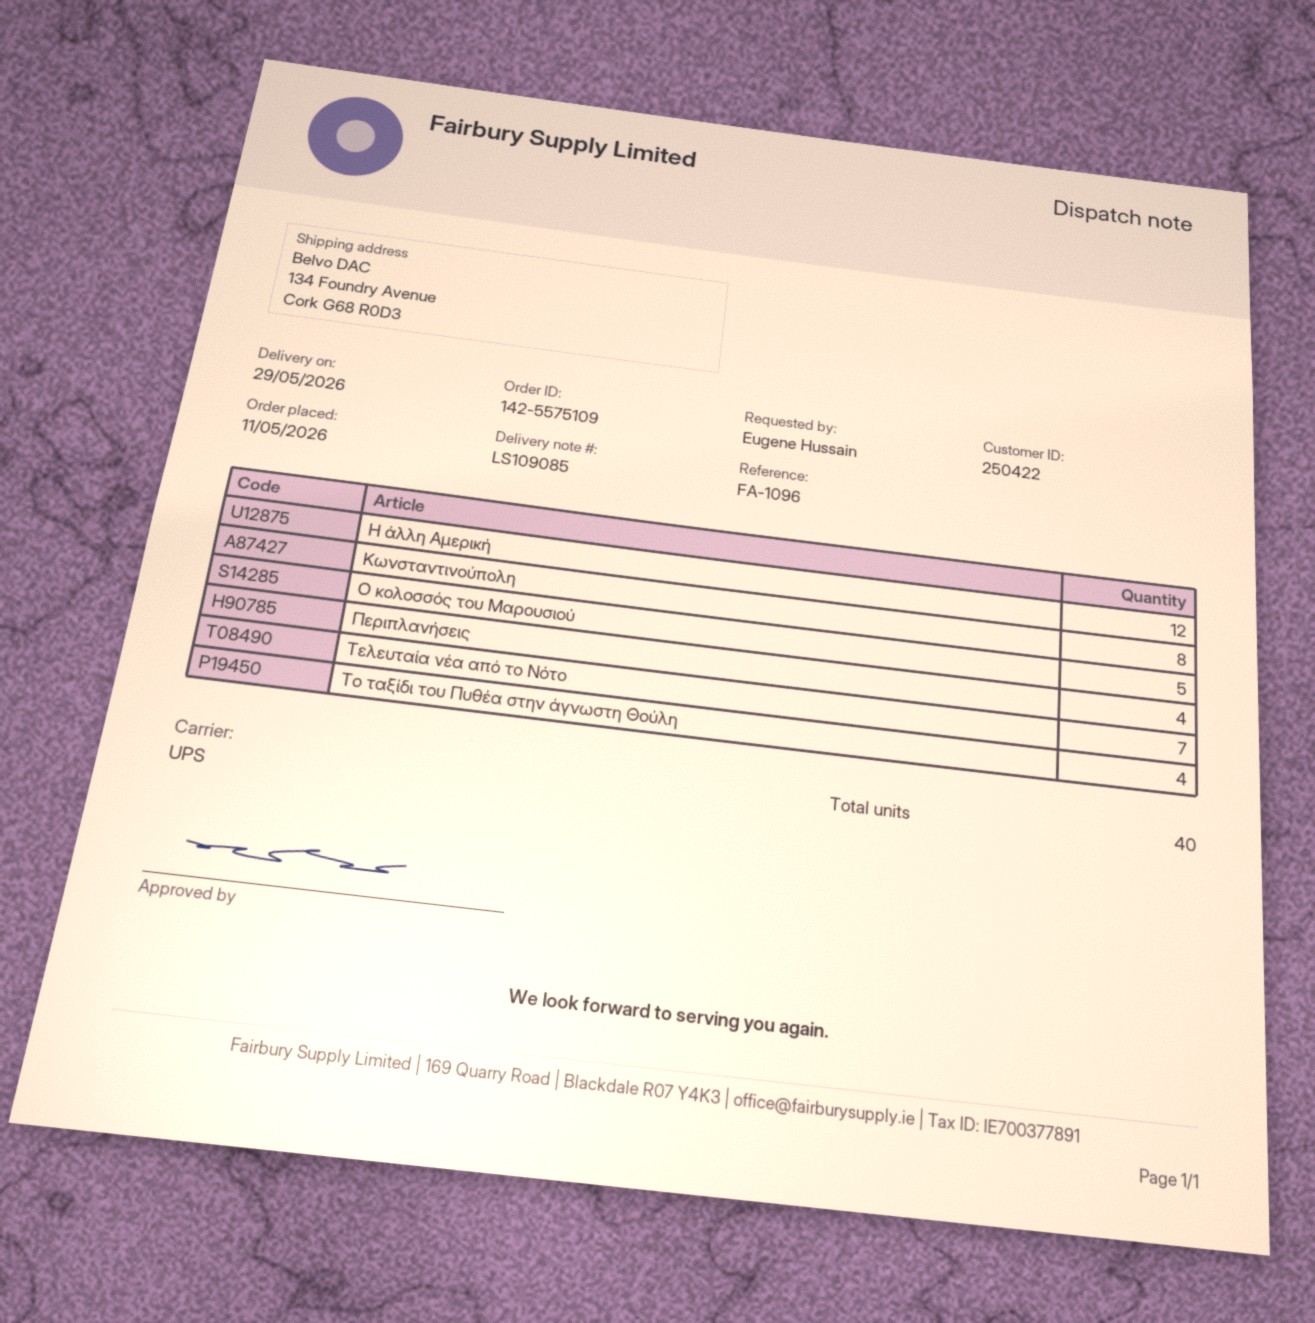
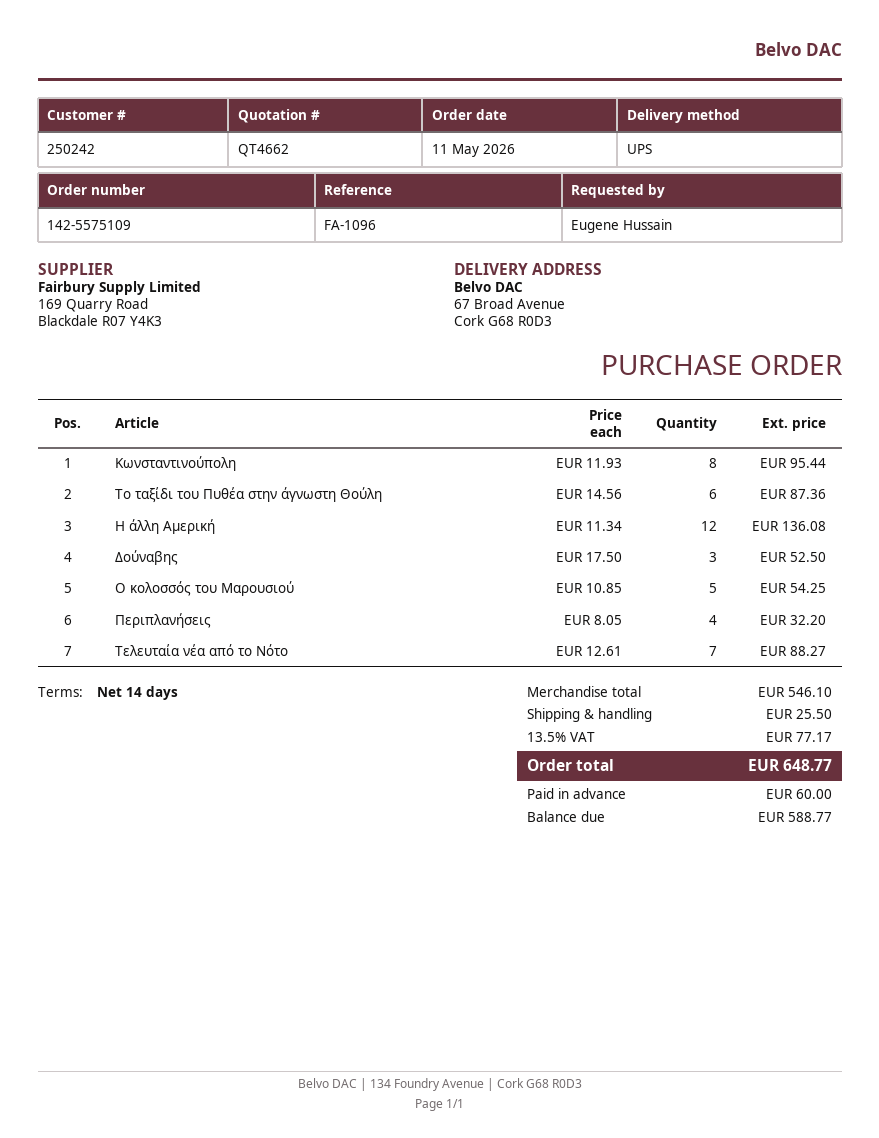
customer number: 250422 -> 250242
ship to: 134 Foundry Avenue, Cork G68 R0D3 -> 67 Broad Avenue, Cork G68 R0D3
Το ταξίδι του Πυθέα στην άγνωστη Θούλη: 4 -> 6
Δούναβης: none -> 3

